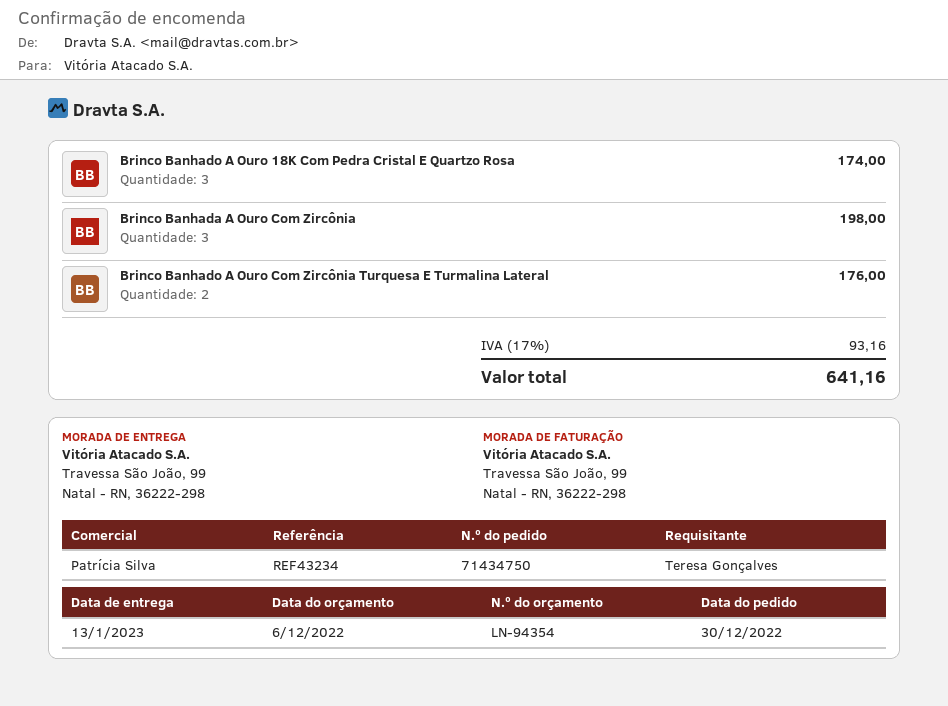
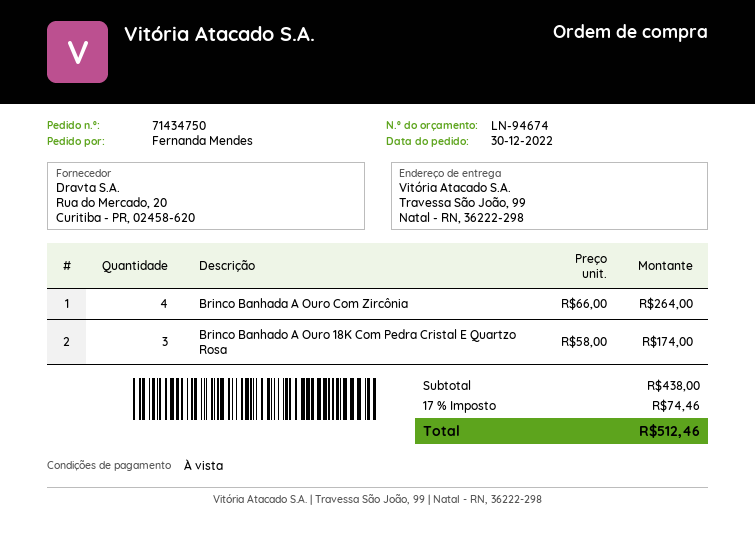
quote number: LN-94354 -> LN-94674
ordered by: Teresa Gonçalves -> Fernanda Mendes
Brinco Banhada A Ouro Com Zircônia: 3 for 198.00 -> 4 for 264.00
Brinco Banhado A Ouro Com Zircônia Turquesa E Turmalina Lateral: 2 for 176.00 -> none
tax: 17% = 93.16 -> 17% = 74.46
total: 641.16 -> 512.46

